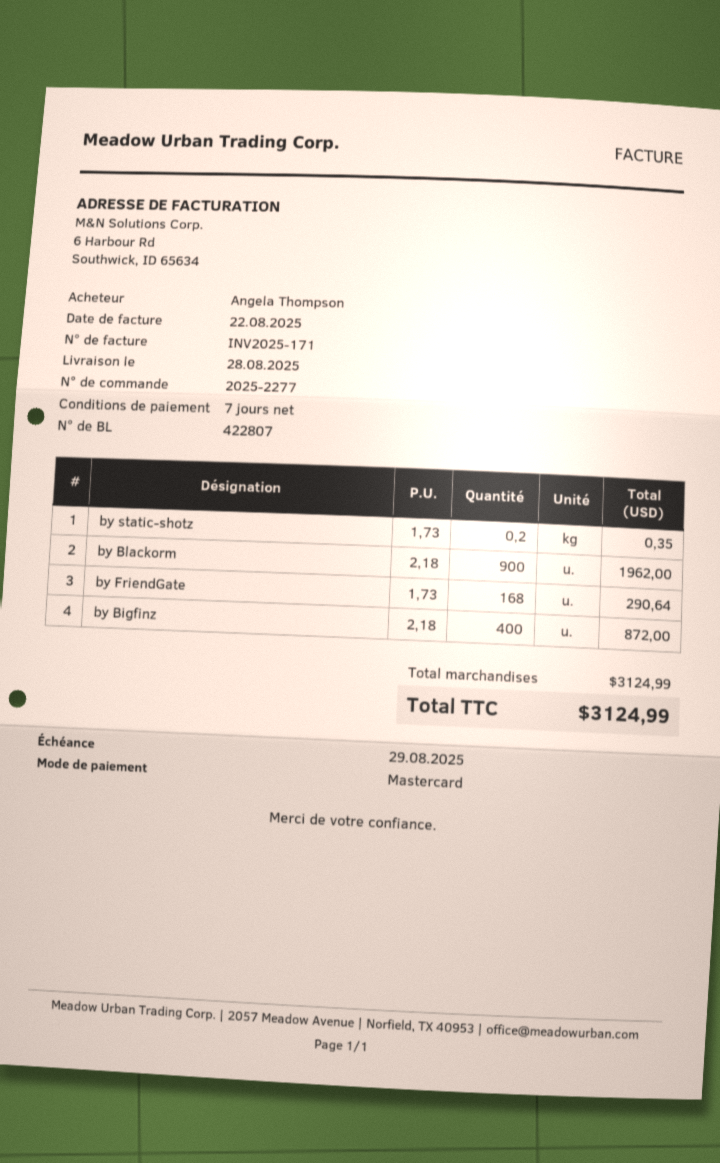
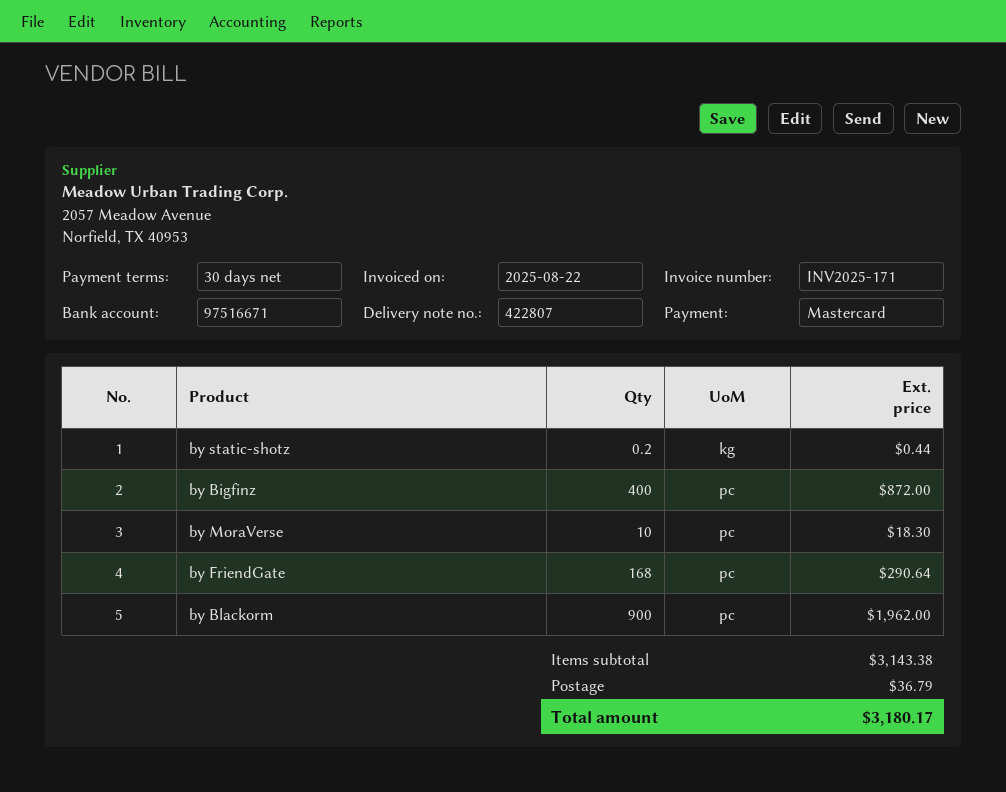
payment terms: 7 days -> 30 days
by static-shotz: 0.2 for 0.35 -> 0.2 for 0.44
by MoraVerse: none -> 10 for 18.30
subtotal: 3124.99 -> 3143.38
shipping: none -> 36.79
total: 3124.99 -> 3180.17

